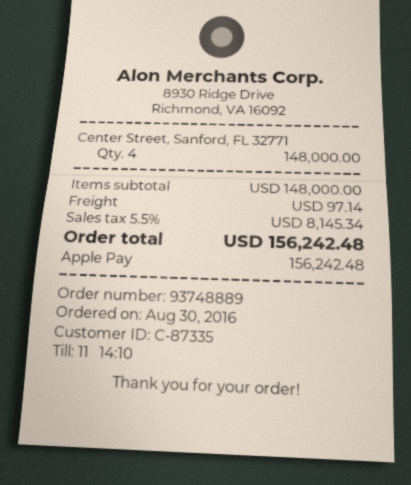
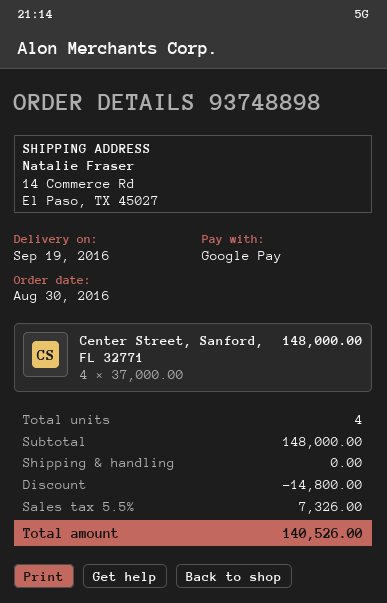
order number: 93748889 -> 93748898
payment method: Apple Pay -> Google Pay
discount: none -> 14800.00
shipping: 97.14 -> 0.00
tax: 5.5% = 8145.34 -> 5.5% = 7326.00
total: 156242.48 -> 140526.00

